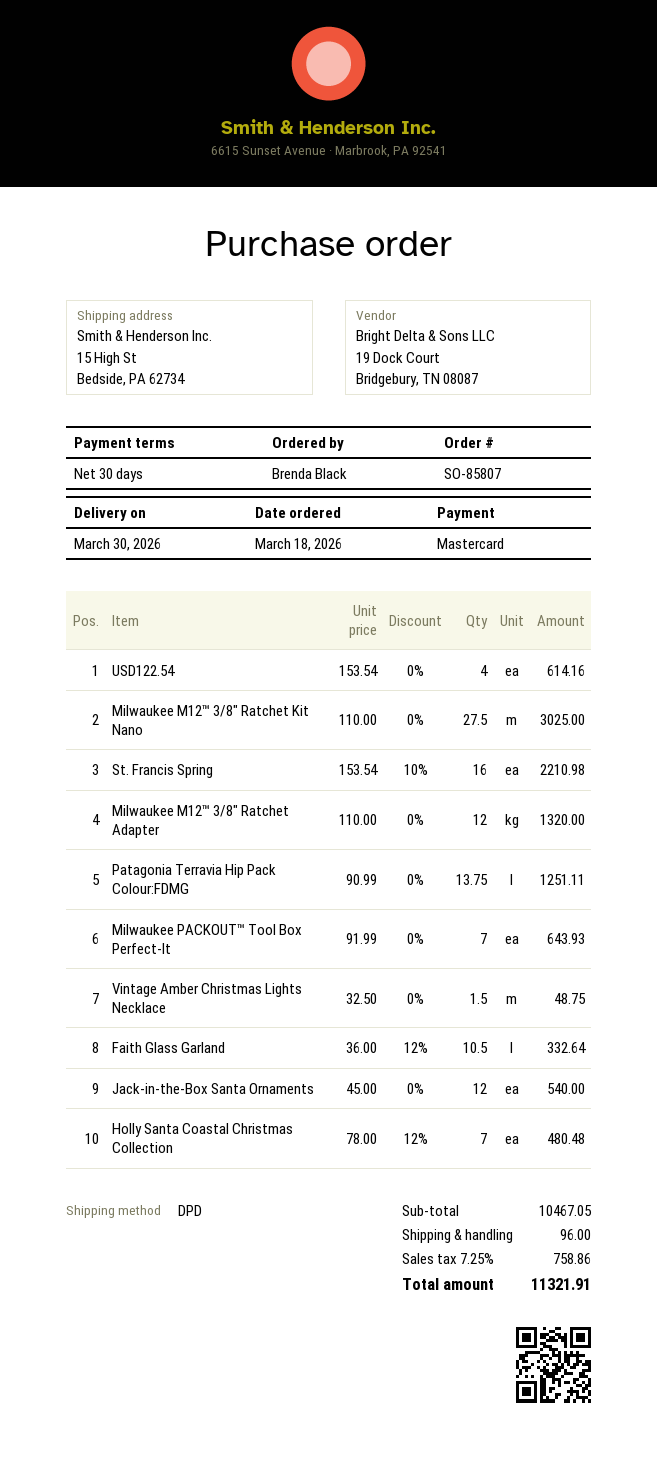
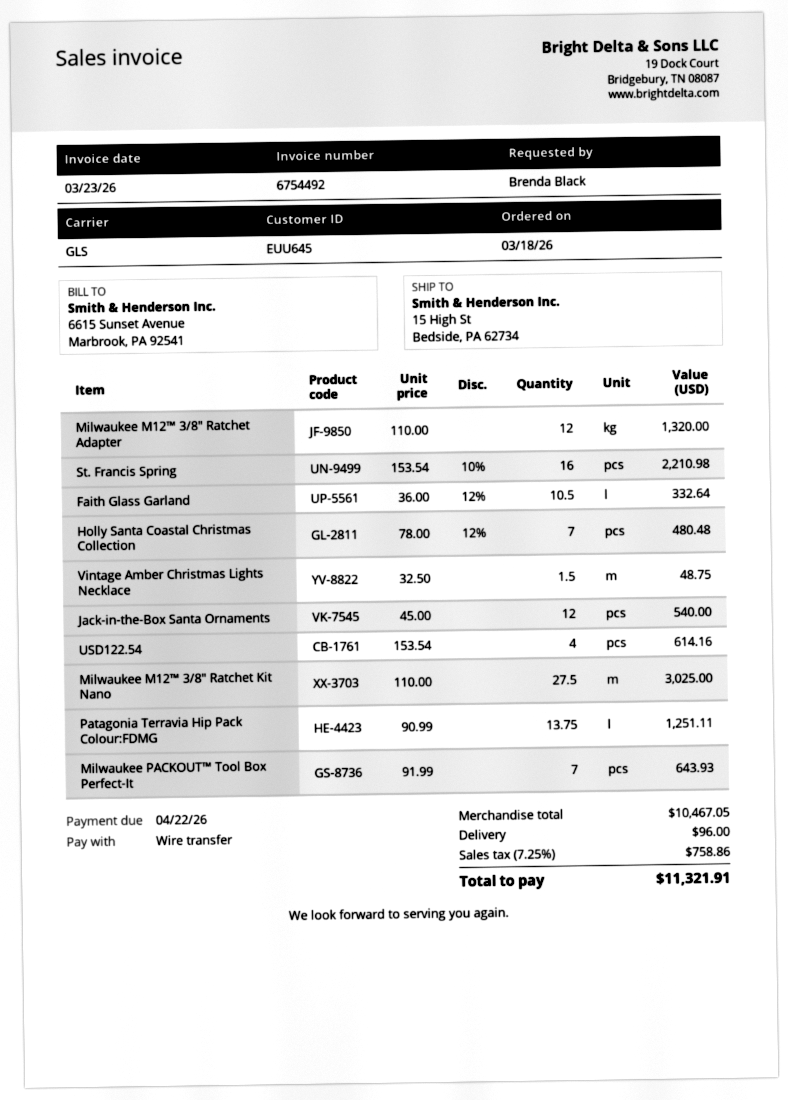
payment method: Mastercard -> bank transfer
shipping method: DPD -> GLS

